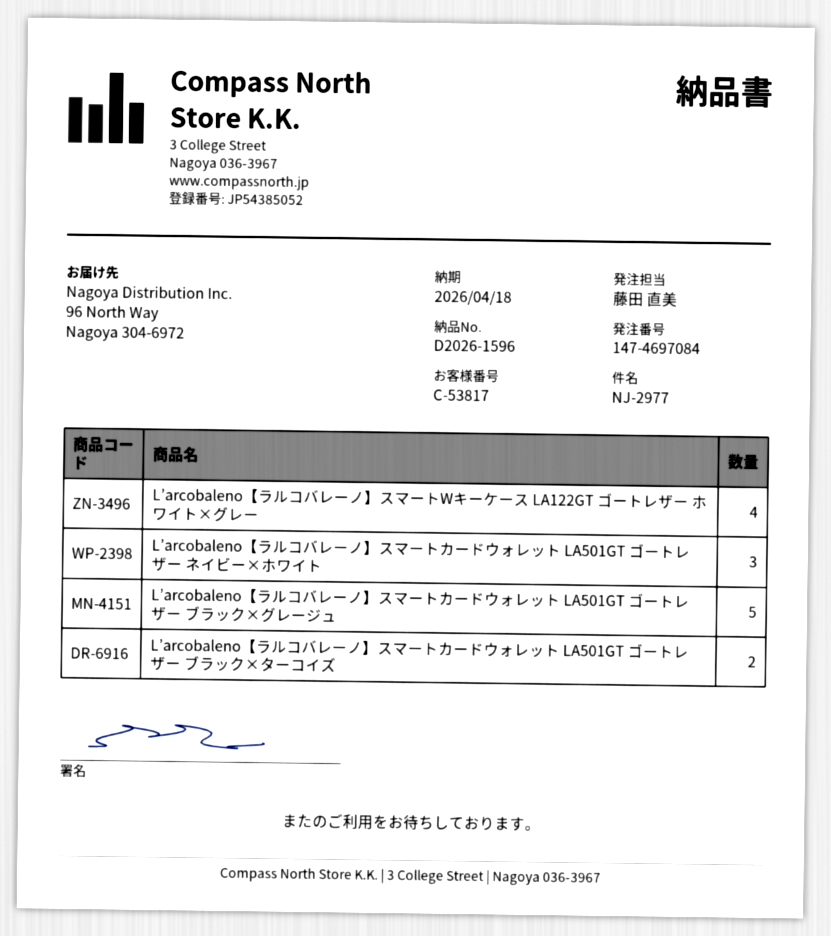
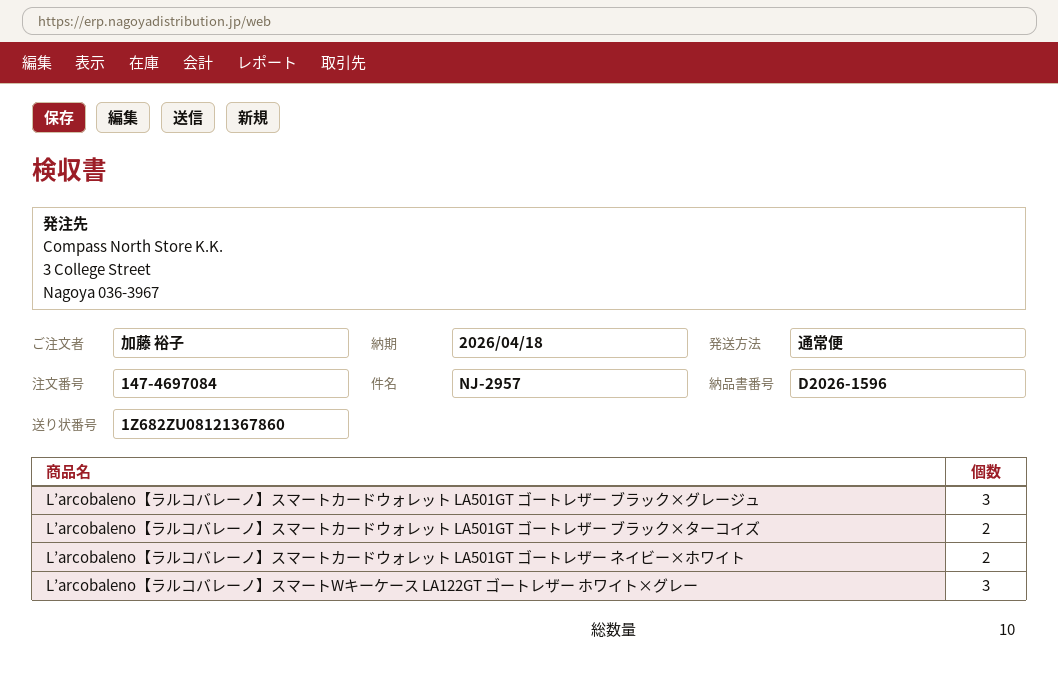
reference: NJ-2977 -> NJ-2957
ordered by: 藤田 直美 -> 加藤 裕子
L’arcobaleno【ラルコバレーノ】スマートWキーケース LA122GT ゴートレザー ホワイト×グレー: 4 -> 3
L’arcobaleno【ラルコバレーノ】スマートカードウォレット LA501GT ゴートレザー ネイビー×ホワイト: 3 -> 2
L’arcobaleno【ラルコバレーノ】スマートカードウォレット LA501GT ゴートレザー ブラック×グレージュ: 5 -> 3

